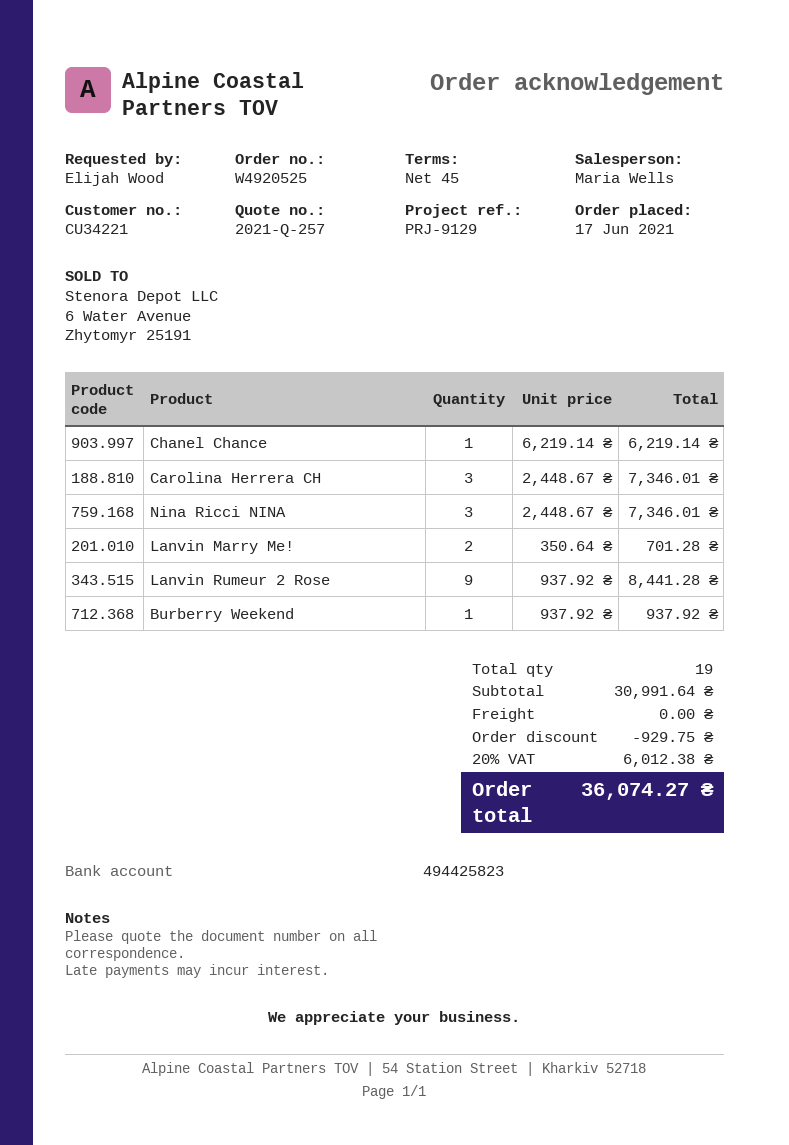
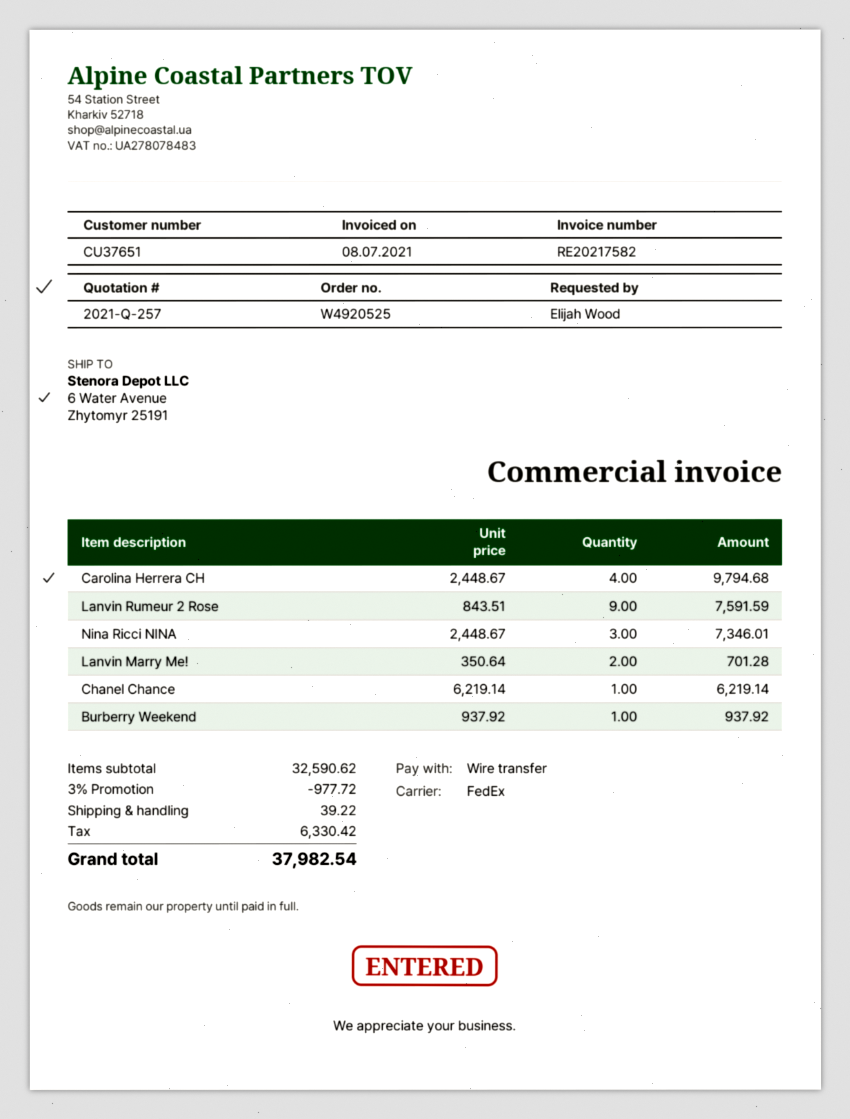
customer number: CU34221 -> CU37651
Carolina Herrera CH: 3 x 2448.67 = 7346.01 -> 4 x 2448.67 = 9794.68
Lanvin Rumeur 2 Rose: 9 x 937.92 = 8441.28 -> 9 x 843.51 = 7591.59
subtotal: 30991.64 -> 32590.62
discount: 929.75 -> 977.72
shipping: 0.00 -> 39.22
tax: 6012.38 -> 6330.42
total: 36074.27 -> 37982.54

